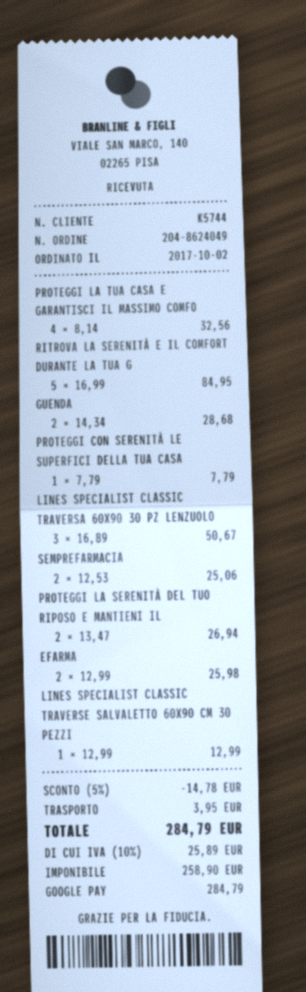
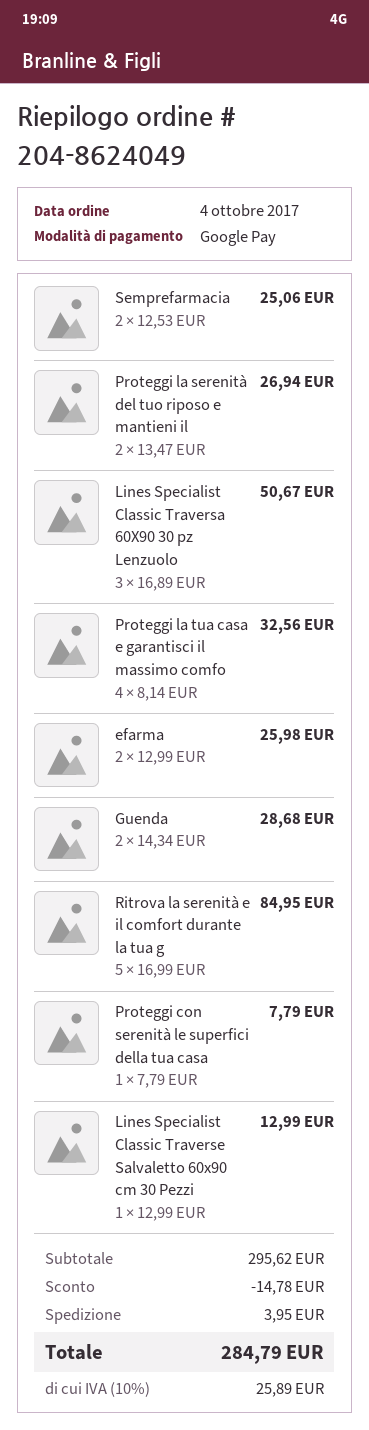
order date: 2017-10-02 -> 2017-10-04

